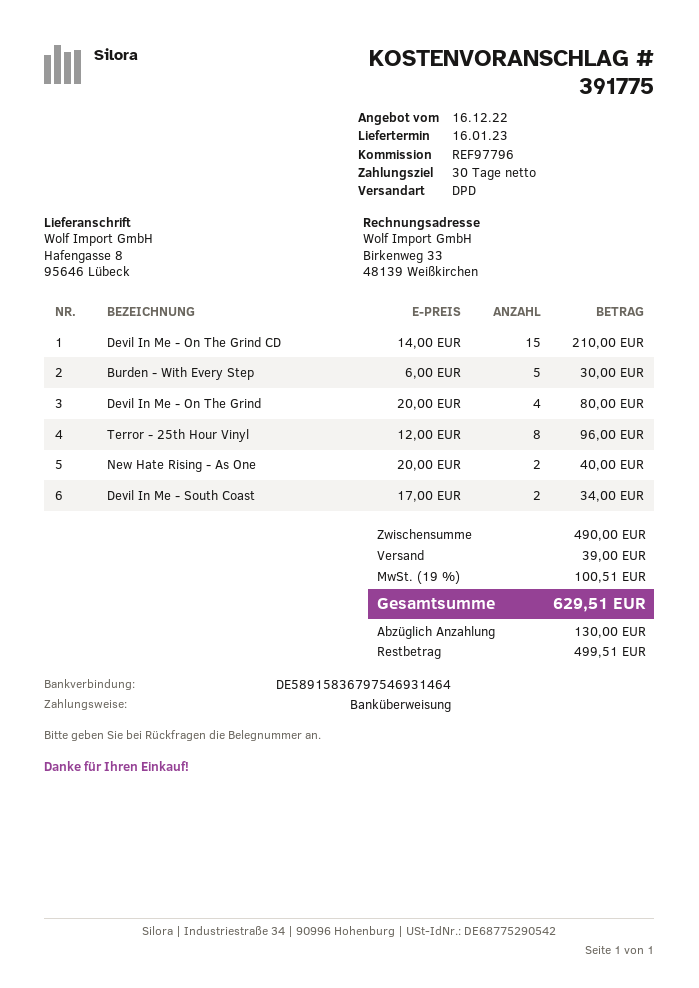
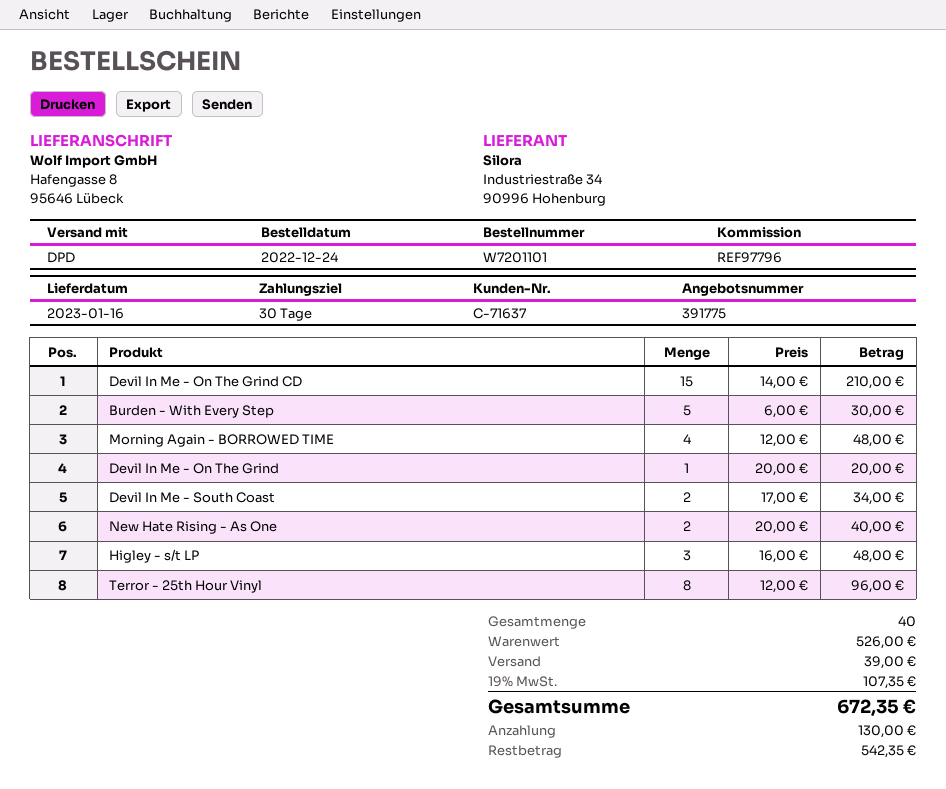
Devil In Me - On The Grind: 4 x 20.00 = 80.00 -> 1 x 20.00 = 20.00
Morning Again - BORROWED TIME: none -> 4 x 12.00 = 48.00
Higley - s/t LP: none -> 3 x 16.00 = 48.00
subtotal: 490.00 -> 526.00
tax: 19% = 100.51 -> 19% = 107.35
total: 629.51 -> 672.35
balance: 499.51 -> 542.35

